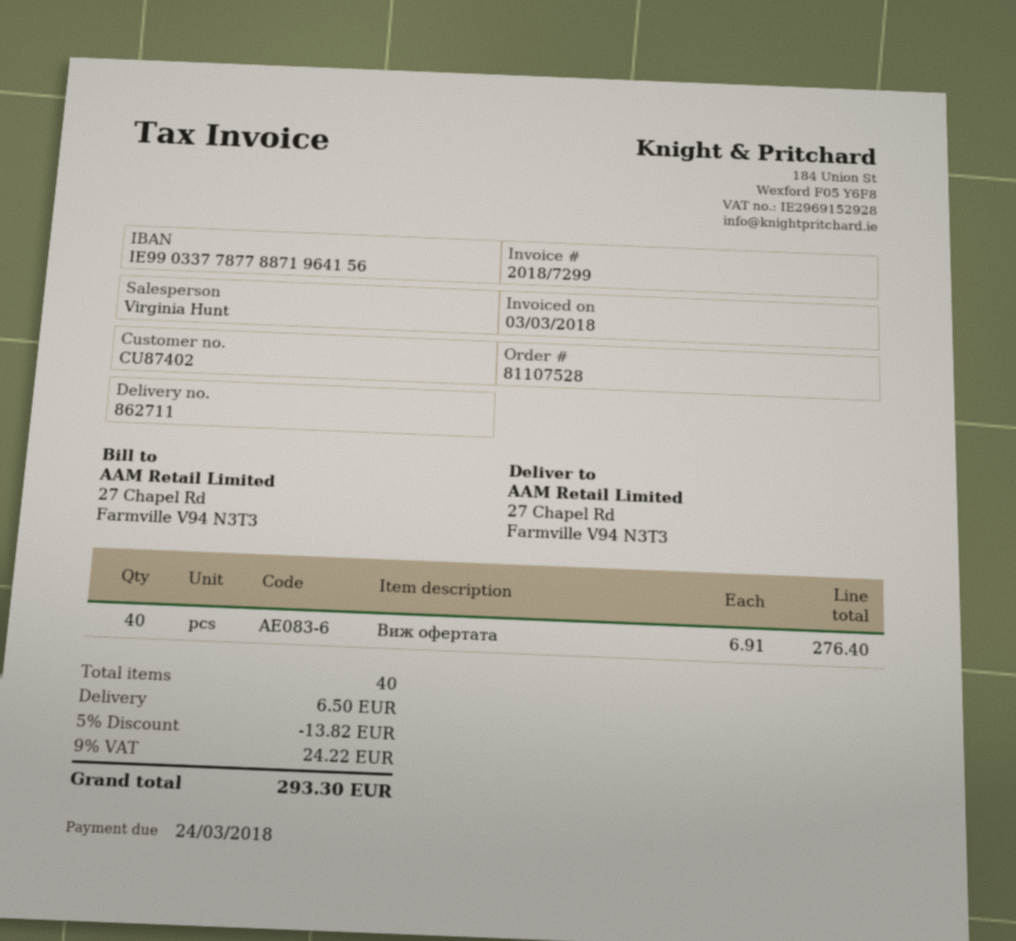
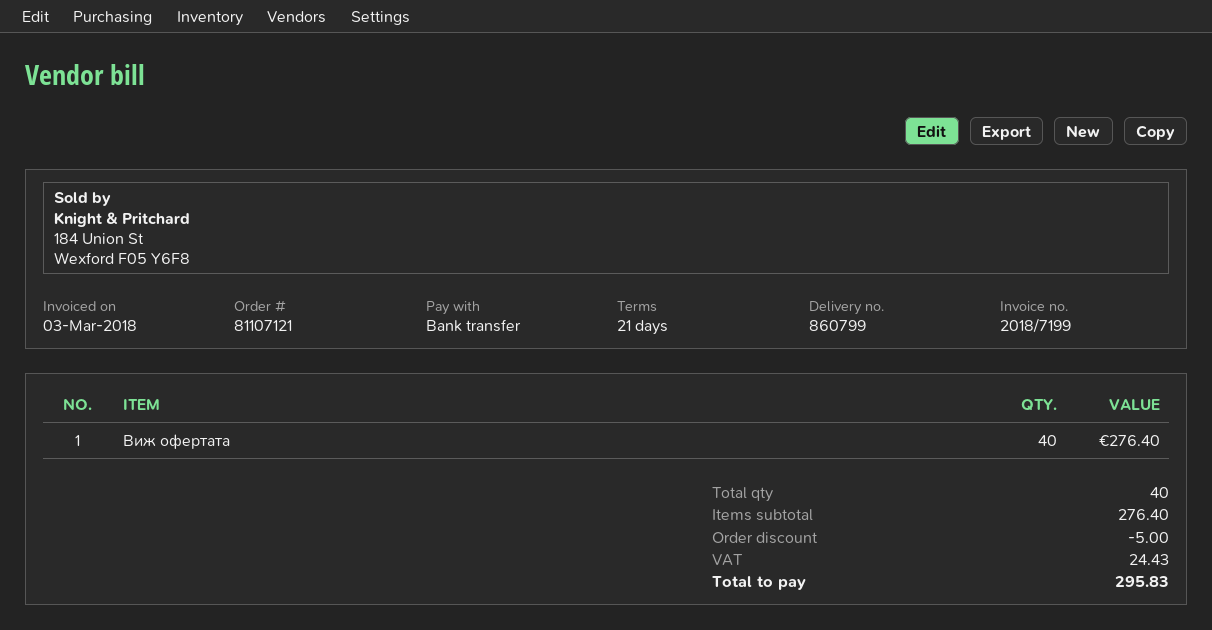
order number: 81107528 -> 81107121
delivery note number: 862711 -> 860799
invoice number: 2018/7299 -> 2018/7199
discount: 13.82 -> 5.00
shipping: 6.50 -> none
tax: 24.22 -> 24.43
total: 293.30 -> 295.83

